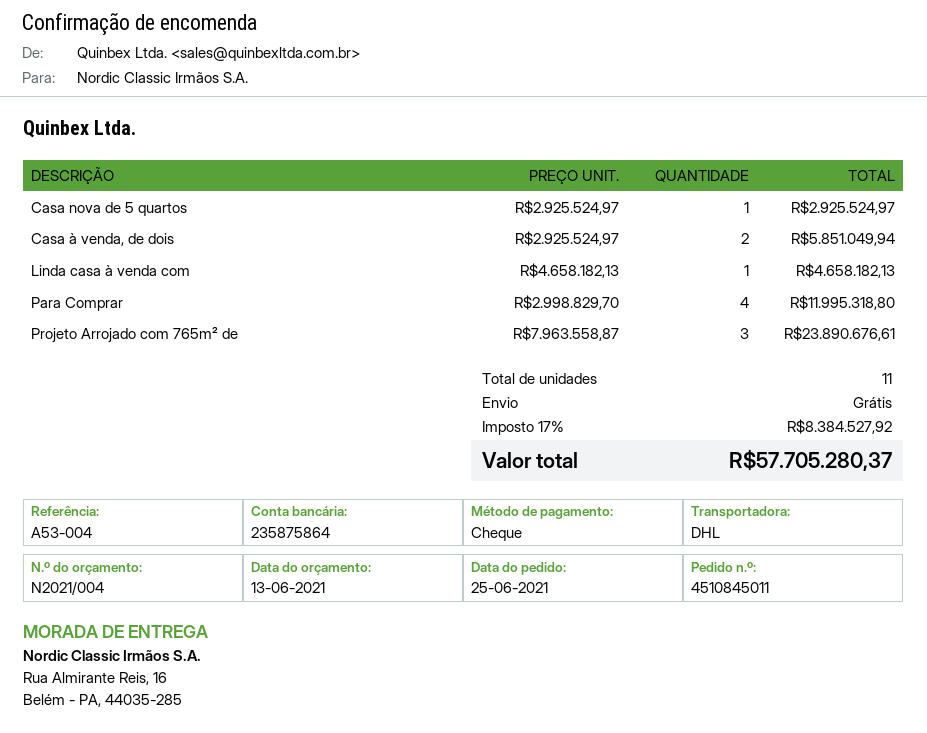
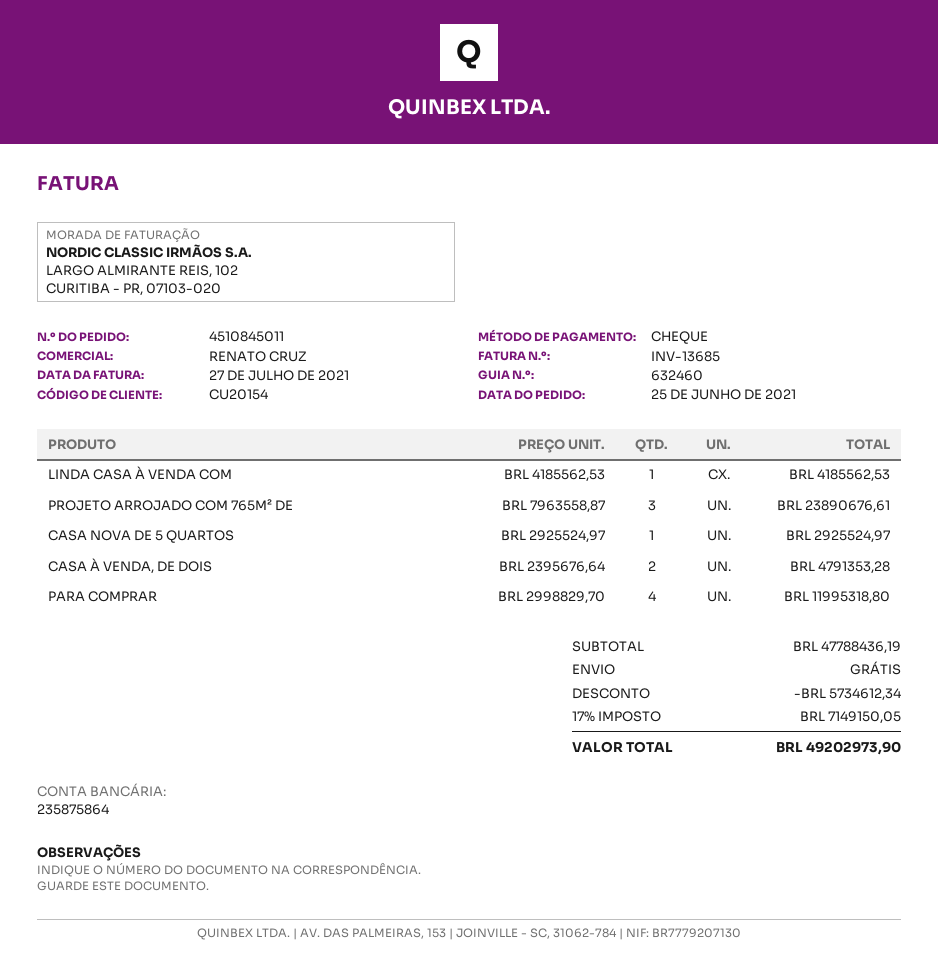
Casa à venda, de dois: 2 x 2925524.97 = 5851049.94 -> 2 x 2395676.64 = 4791353.28
Linda casa à venda com: 1 x 4658182.13 = 4658182.13 -> 1 x 4185562.53 = 4185562.53
discount: none -> 5734612.34
tax: 17% = 8384527.92 -> 17% = 7149150.05
total: 57705280.37 -> 49202973.90

